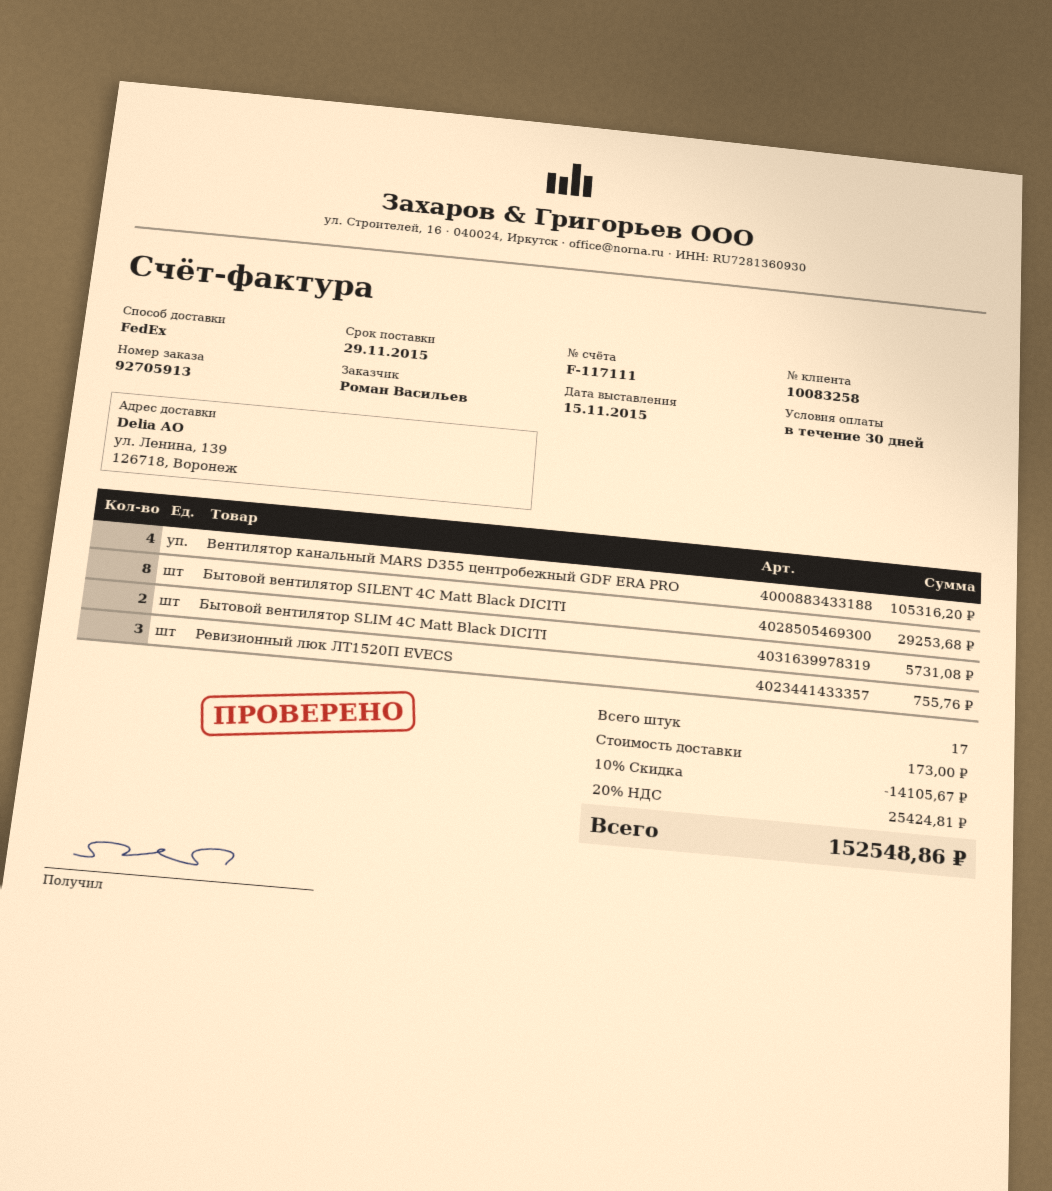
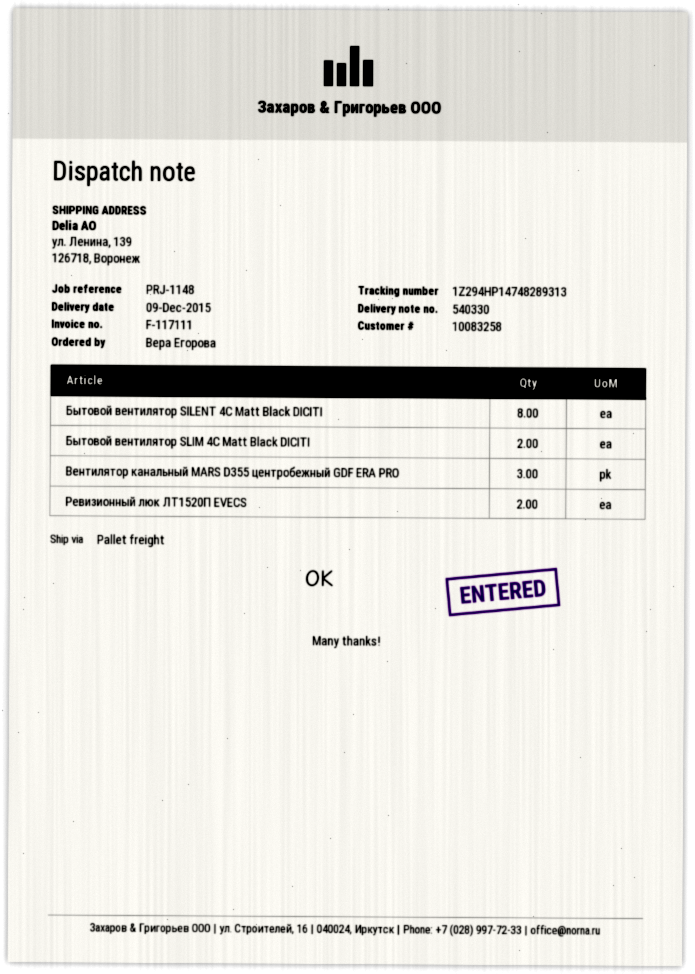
delivery date: 2015-11-29 -> 2015-12-09
ordered by: Роман Васильев -> Вера Егорова
shipping method: FedEx -> pallet freight
Вентилятор канальный MARS D355 центробежный GDF ERA PRO: 4 -> 3
Ревизионный люк ЛТ1520П EVECS: 3 -> 2

